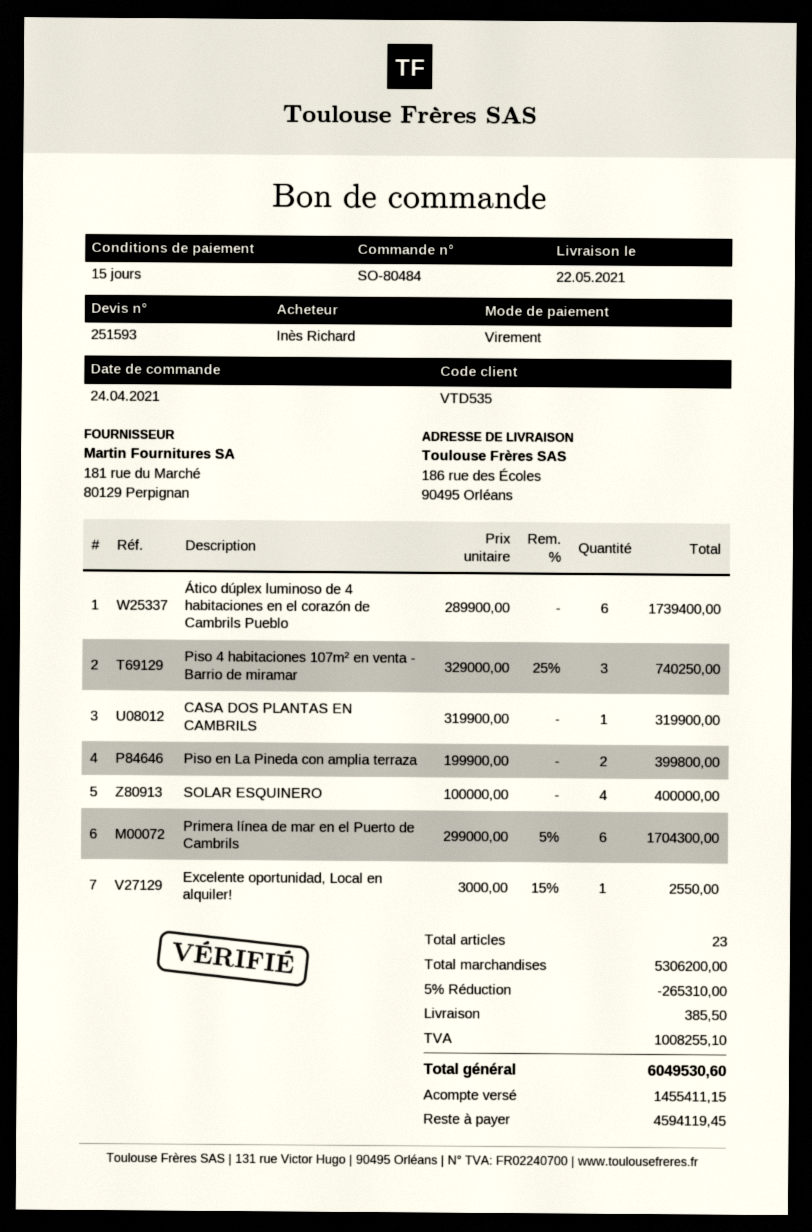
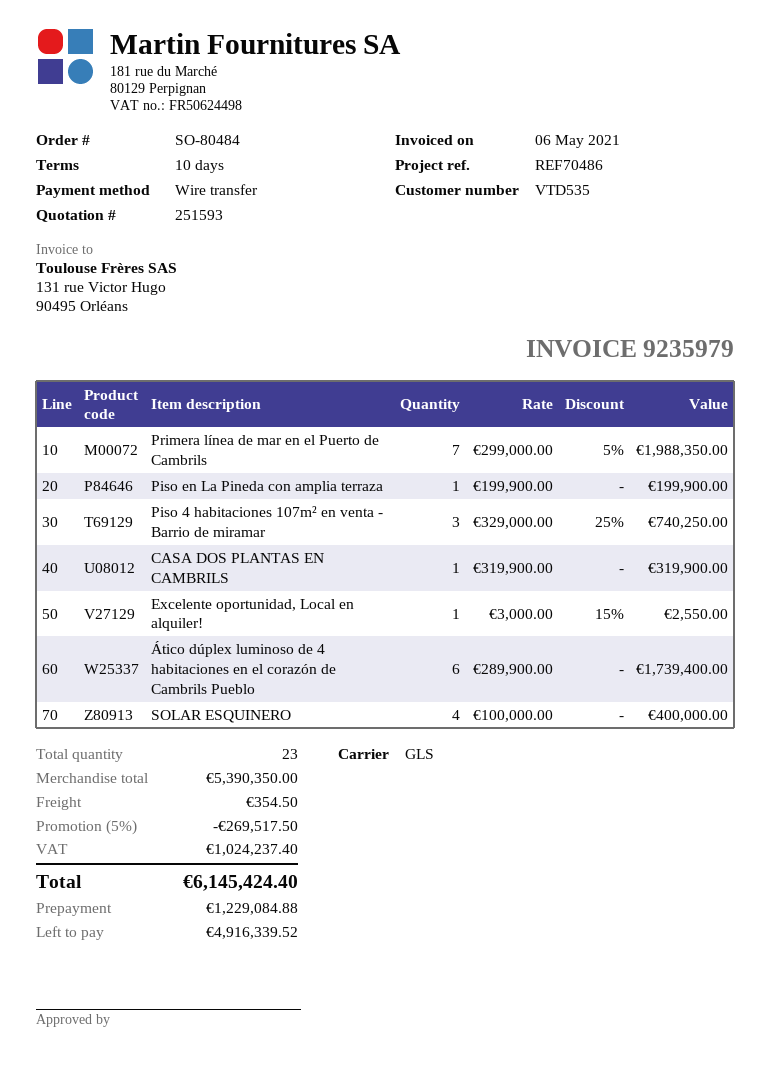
payment terms: 15 days -> 10 days
Piso en La Pineda con amplia terraza: 2 x 199900.00 = 399800.00 -> 1 x 199900.00 = 199900.00
Primera línea de mar en el Puerto de Cambrils: 6 x 299000.00 - 5% = 1704300.00 -> 7 x 299000.00 - 5% = 1988350.00
subtotal: 5306200.00 -> 5390350.00
discount: 5% = 265310.00 -> 5% = 269517.50
shipping: 385.50 -> 354.50
tax: 1008255.10 -> 1024237.40
total: 6049530.60 -> 6145424.40
deposit: 1455411.15 -> 1229084.88
balance: 4594119.45 -> 4916339.52

